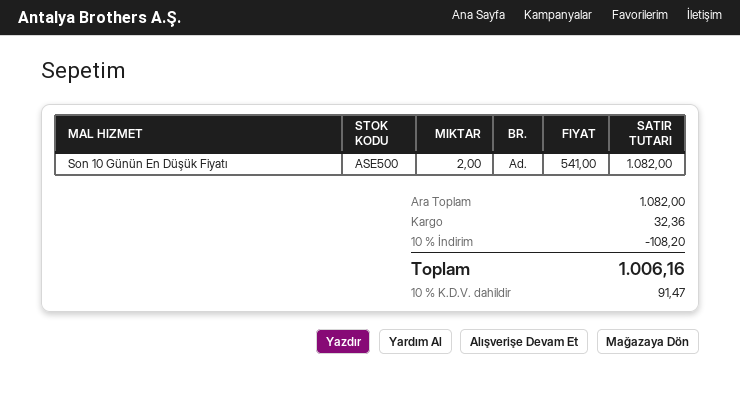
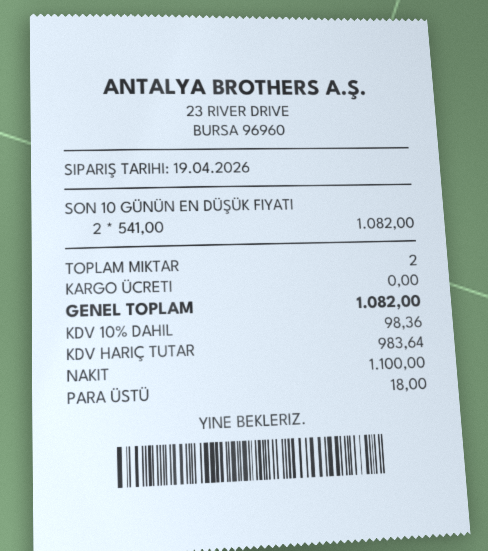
discount: 10% = 108.20 -> none
shipping: 32.36 -> 0.00
tax: 10% = 91.47 -> 10% = 98.36
total: 1006.16 -> 1082.00

